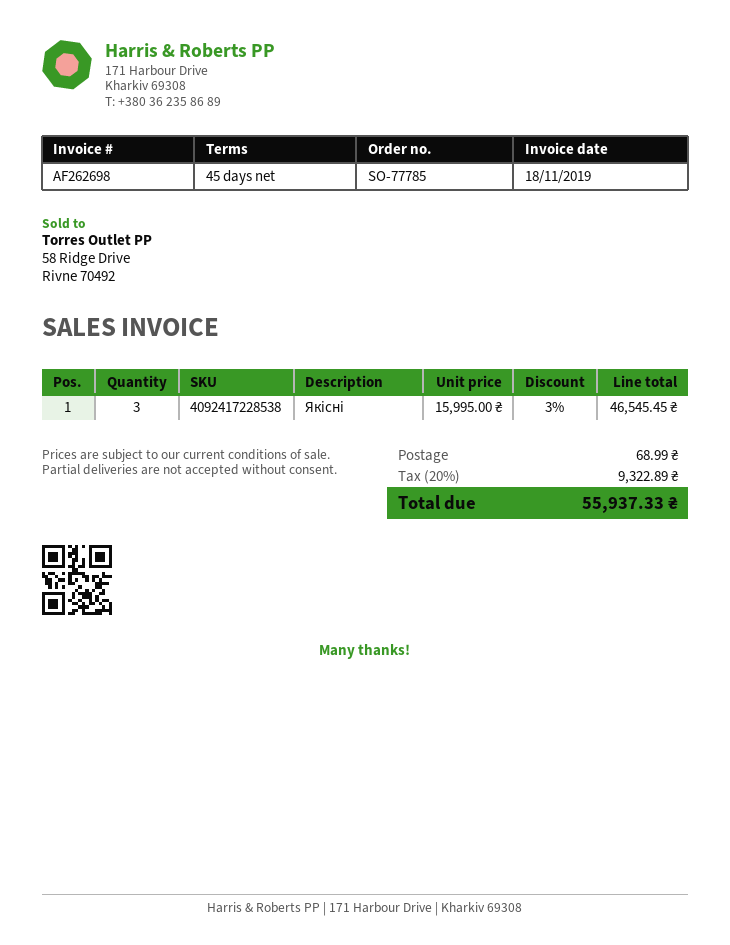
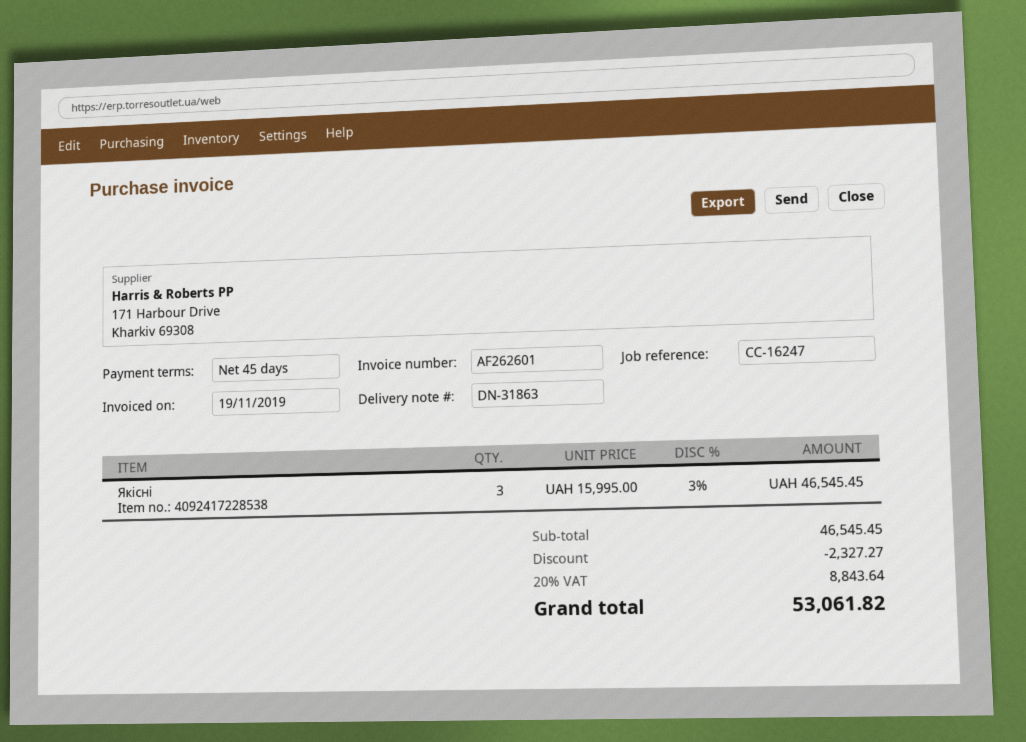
invoice number: AF262698 -> AF262601
invoice date: 2019-11-18 -> 2019-11-19
discount: none -> 2327.27
shipping: 68.99 -> none
tax: 20% = 9322.89 -> 20% = 8843.64
total: 55937.33 -> 53061.82

